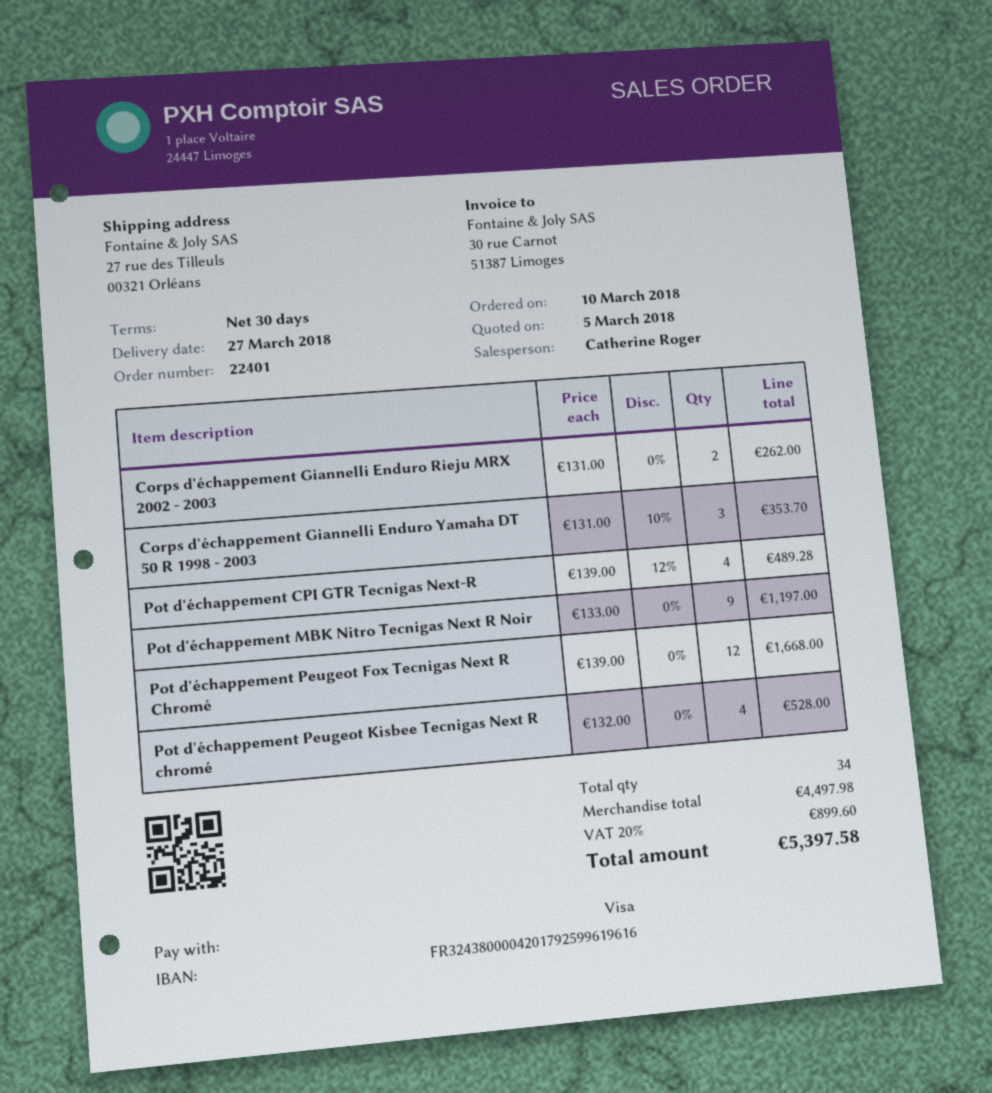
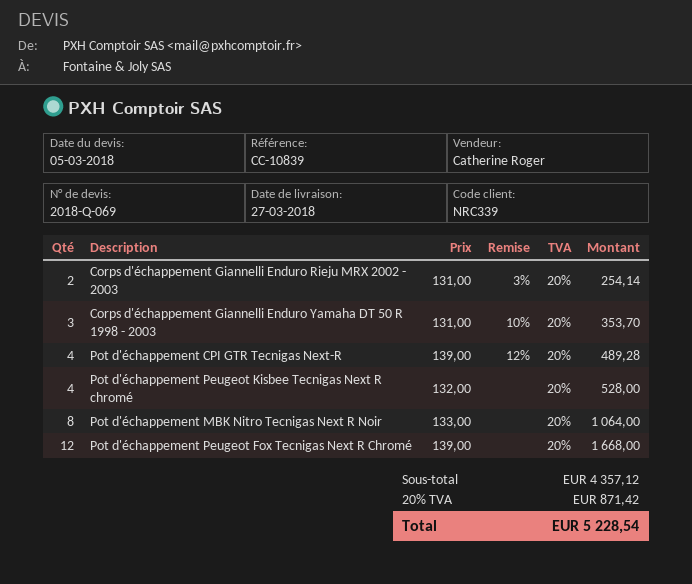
Corps d'échappement Giannelli Enduro Rieju MRX 2002 - 2003: 2 x 131.00 = 262.00 -> 2 x 131.00 - 3% = 254.14
Pot d'échappement MBK Nitro Tecnigas Next R Noir: 9 x 133.00 = 1197.00 -> 8 x 133.00 = 1064.00
subtotal: 4497.98 -> 4357.12
tax: 20% = 899.60 -> 20% = 871.42
total: 5397.58 -> 5228.54

